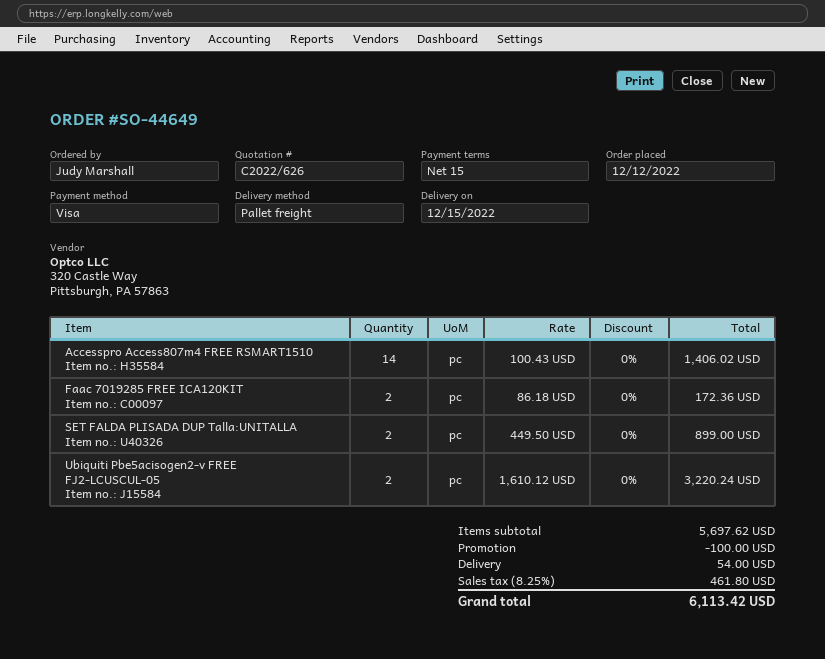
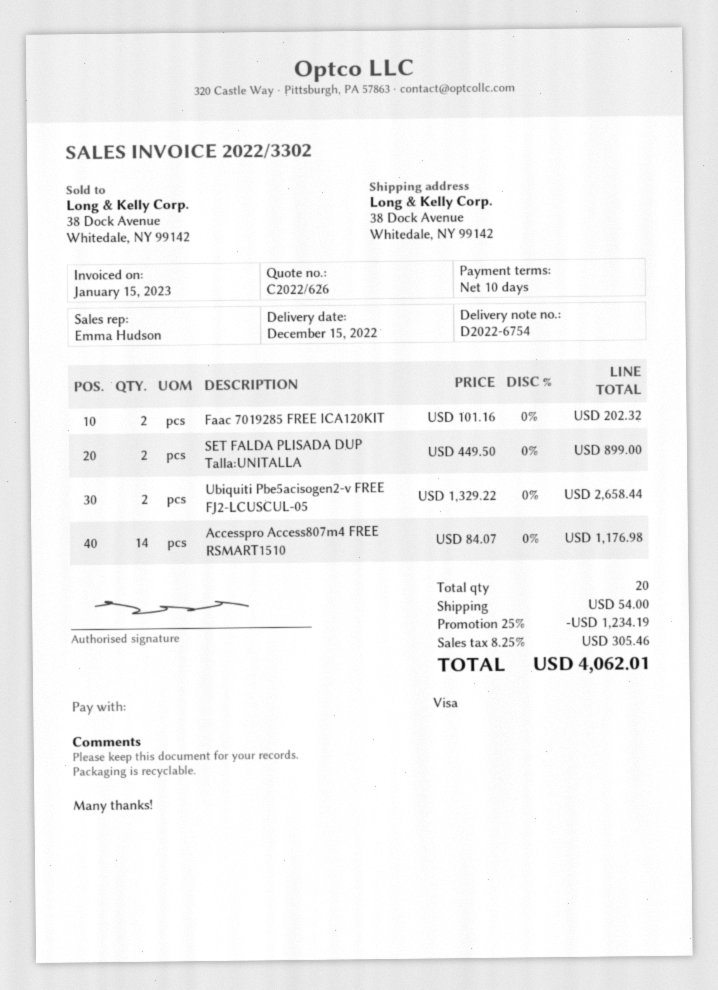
payment terms: 15 days -> 10 days
Accesspro Access807m4 FREE RSMART1510: 14 x 100.43 = 1406.02 -> 14 x 84.07 = 1176.98
Faac 7019285 FREE ICA120KIT: 2 x 86.18 = 172.36 -> 2 x 101.16 = 202.32
Ubiquiti Pbe5acisogen2-v FREE FJ2-LCUSCUL-05: 2 x 1610.12 = 3220.24 -> 2 x 1329.22 = 2658.44
discount: 100.00 -> 1234.19
tax: 8.25% = 461.80 -> 8.25% = 305.46
total: 6113.42 -> 4062.01

